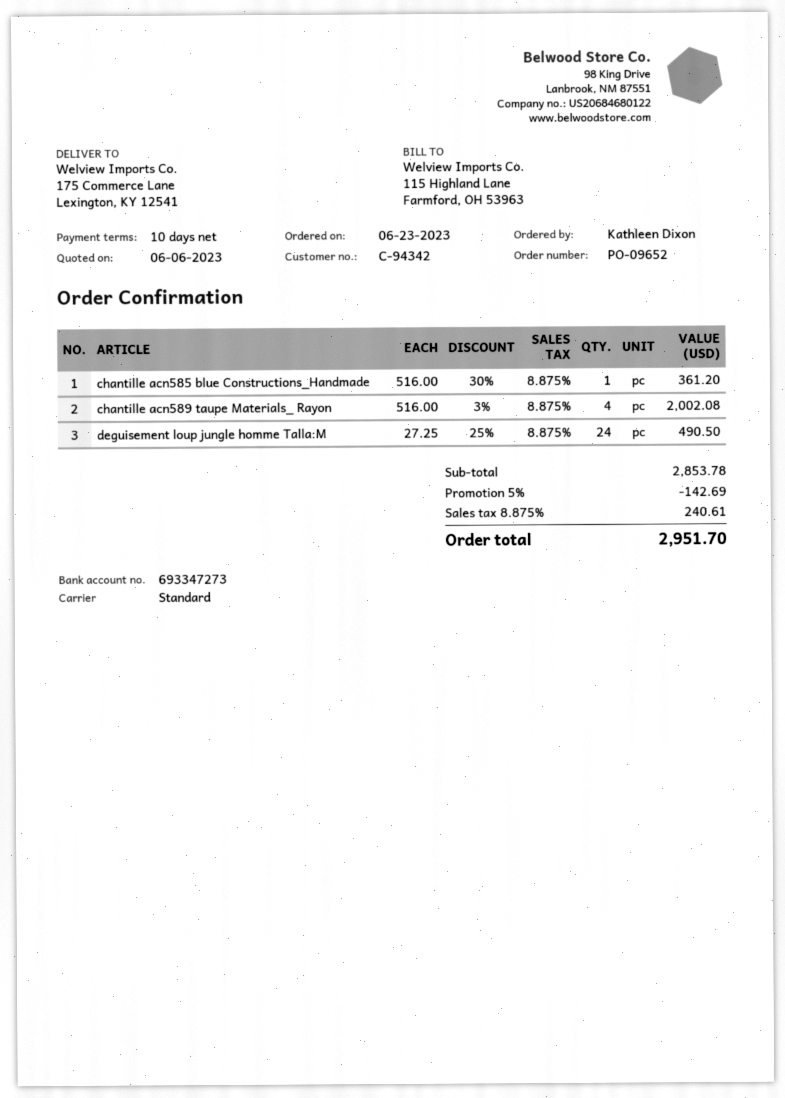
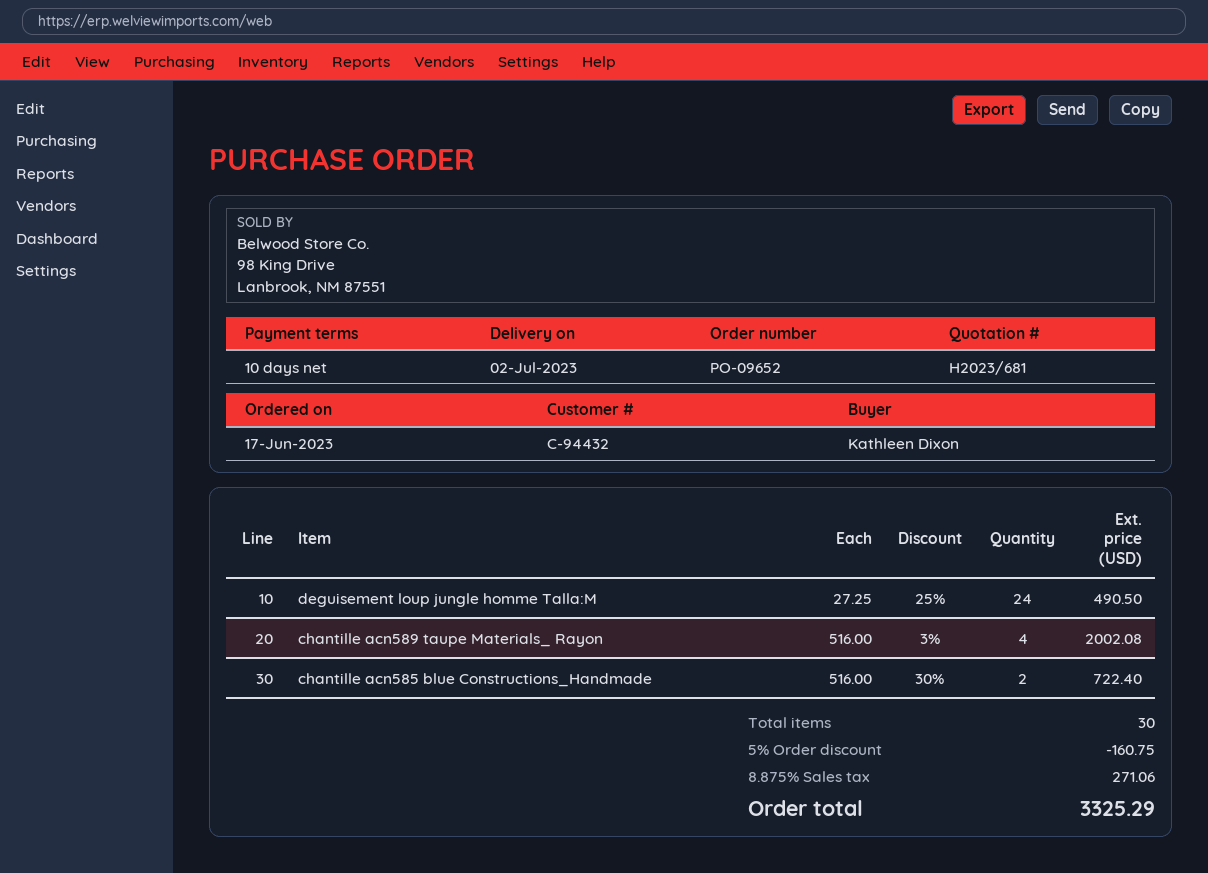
order date: 2023-06-23 -> 2023-06-17
customer number: C-94342 -> C-94432
chantille acn585 blue Constructions_Handmade: 1 x 516.00 - 30% = 361.20 -> 2 x 516.00 - 30% = 722.40
discount: 5% = 142.69 -> 5% = 160.75
tax: 8.875% = 240.61 -> 8.875% = 271.06
total: 2951.70 -> 3325.29

